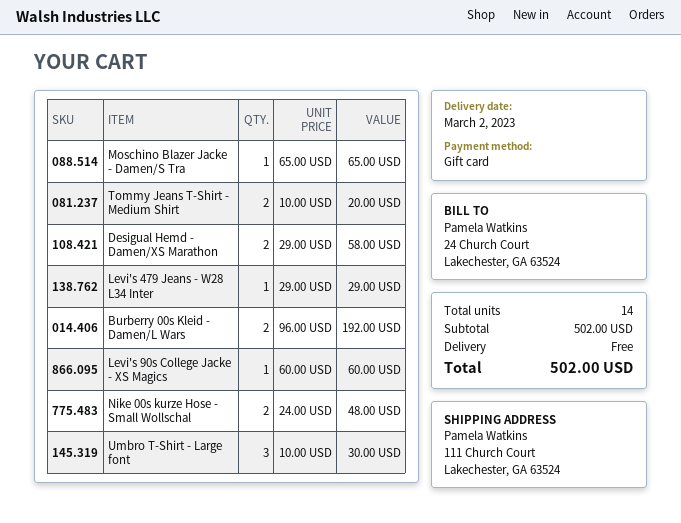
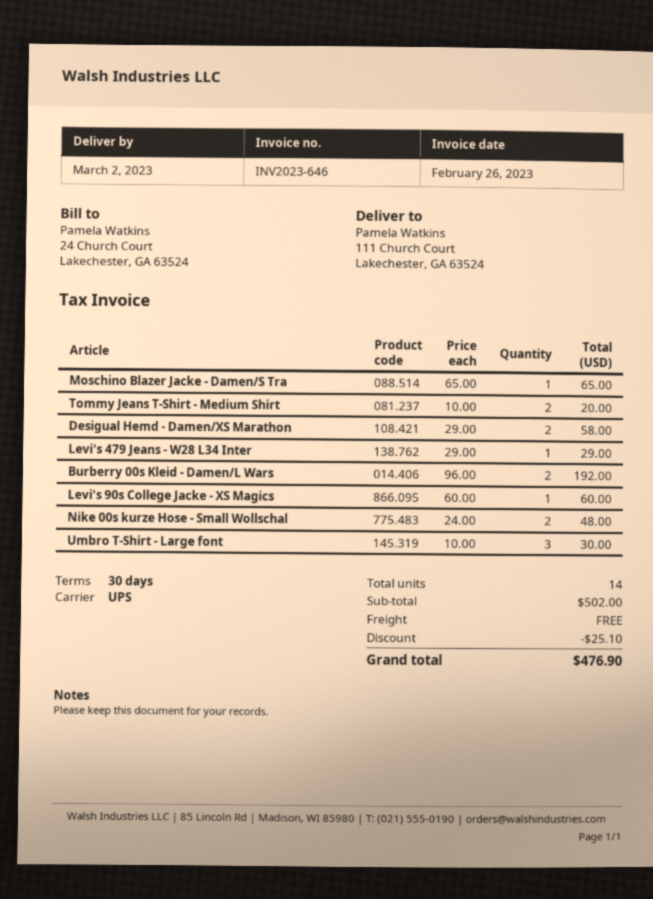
discount: none -> 25.10
total: 502.00 -> 476.90

